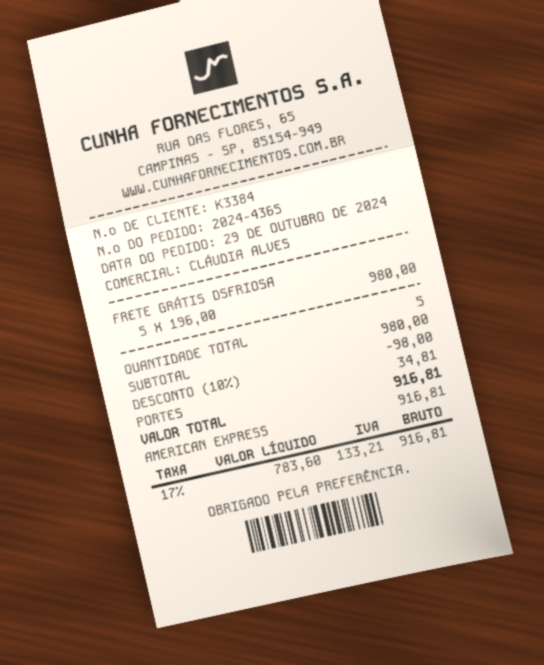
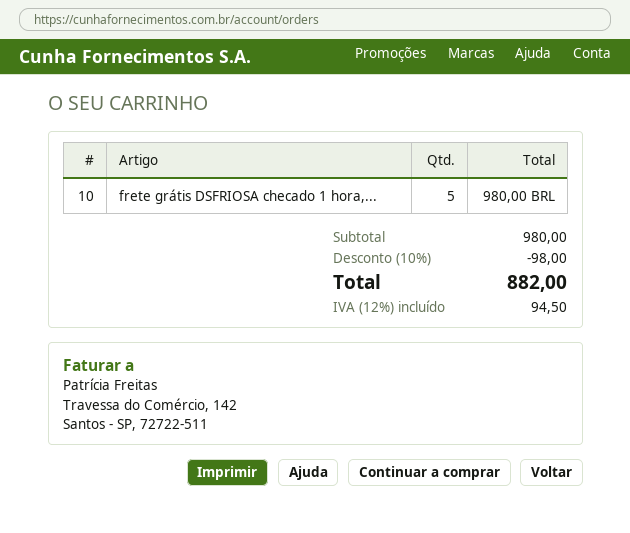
shipping: 34.81 -> none
tax: 17% = 133.21 -> 12% = 94.50
total: 916.81 -> 882.00

